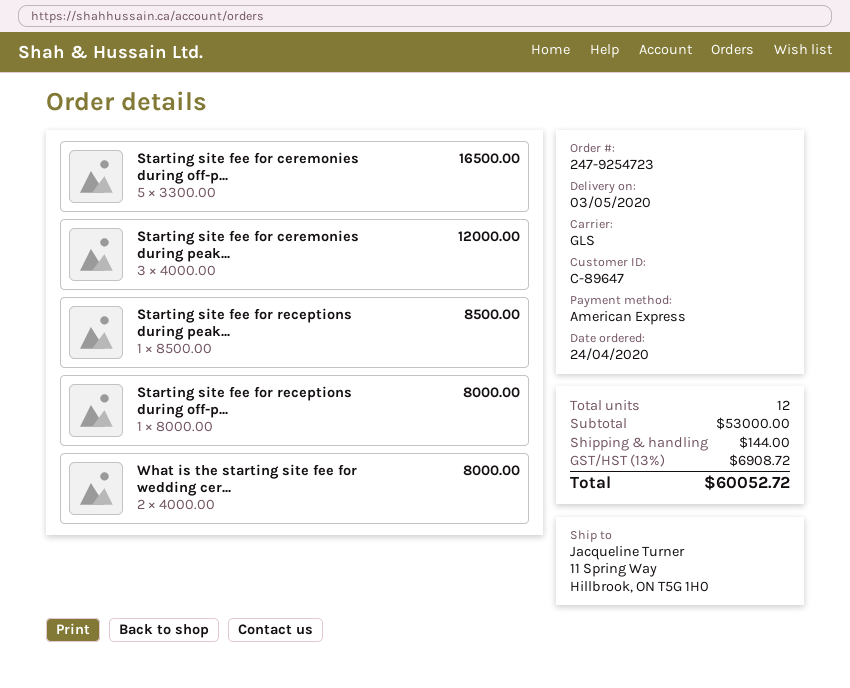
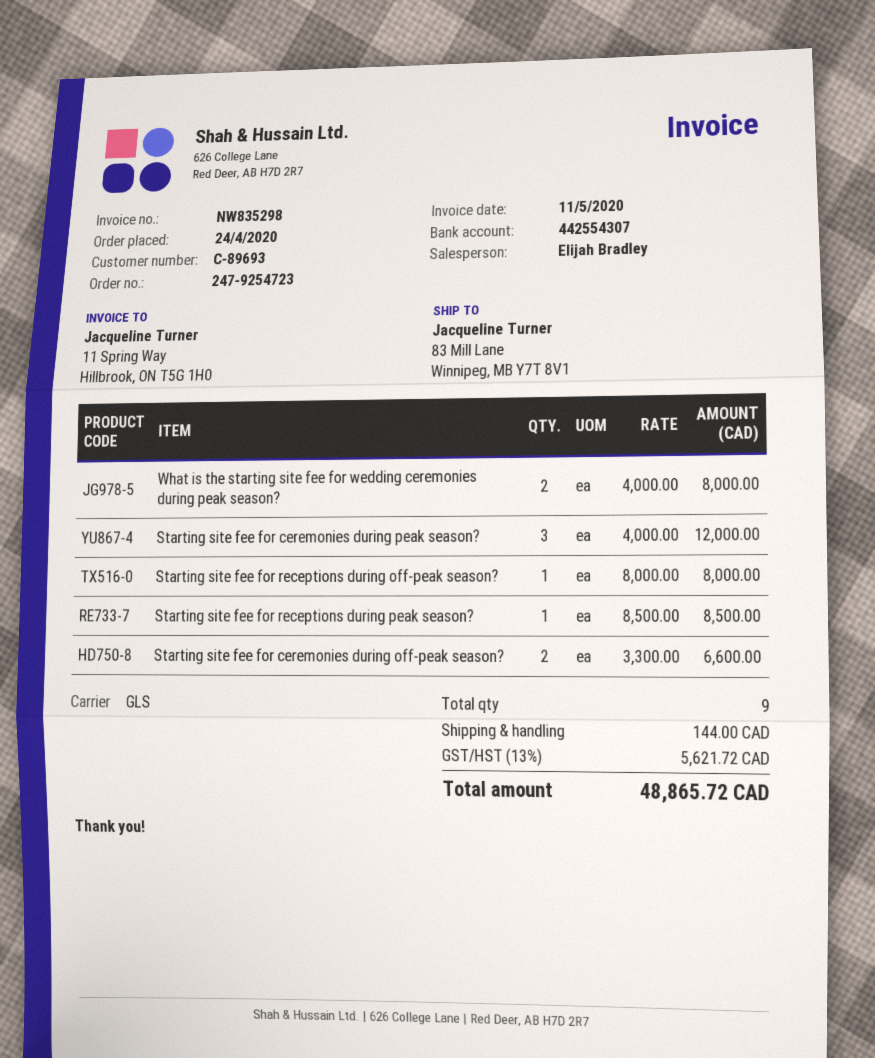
customer number: C-89647 -> C-89693
ship to: 11 Spring Way, Hillbrook, ON T5G 1H0 -> 83 Mill Lane, Winnipeg, MB Y7T 8V1
Starting site fee for ceremonies during off-p...: 5 x 3300.00 = 16500.00 -> 2 x 3300.00 = 6600.00
total quantity: 12 -> 9
tax: 13% = 6908.72 -> 13% = 5621.72
total: 60052.72 -> 48865.72

